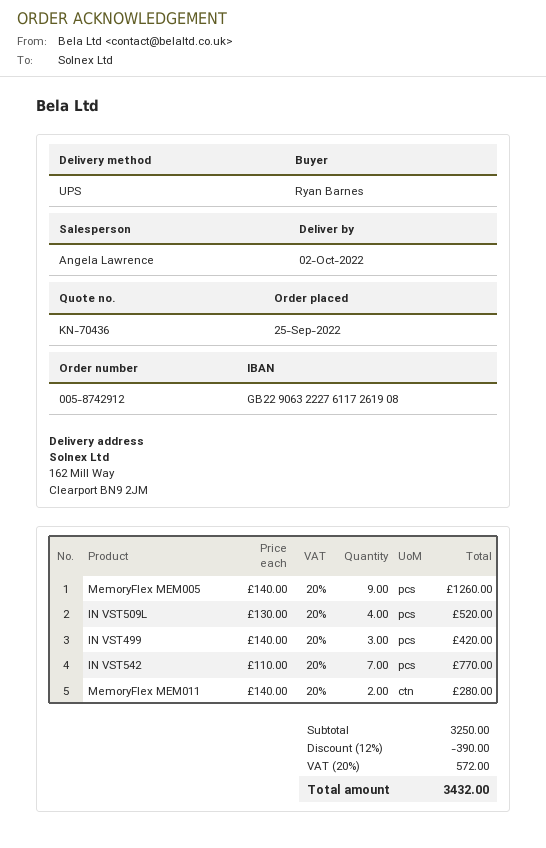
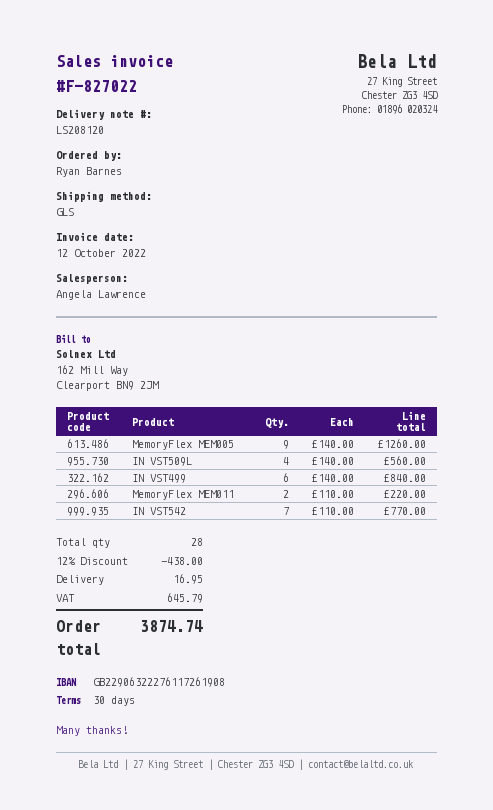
shipping method: UPS -> GLS
IN VST509L: 4 x 130.00 = 520.00 -> 4 x 140.00 = 560.00
IN VST499: 3 x 140.00 = 420.00 -> 6 x 140.00 = 840.00
MemoryFlex MEM011: 2 x 140.00 = 280.00 -> 2 x 110.00 = 220.00
discount: 12% = 390.00 -> 12% = 438.00
shipping: none -> 16.95
tax: 572.00 -> 645.79
total: 3432.00 -> 3874.74

